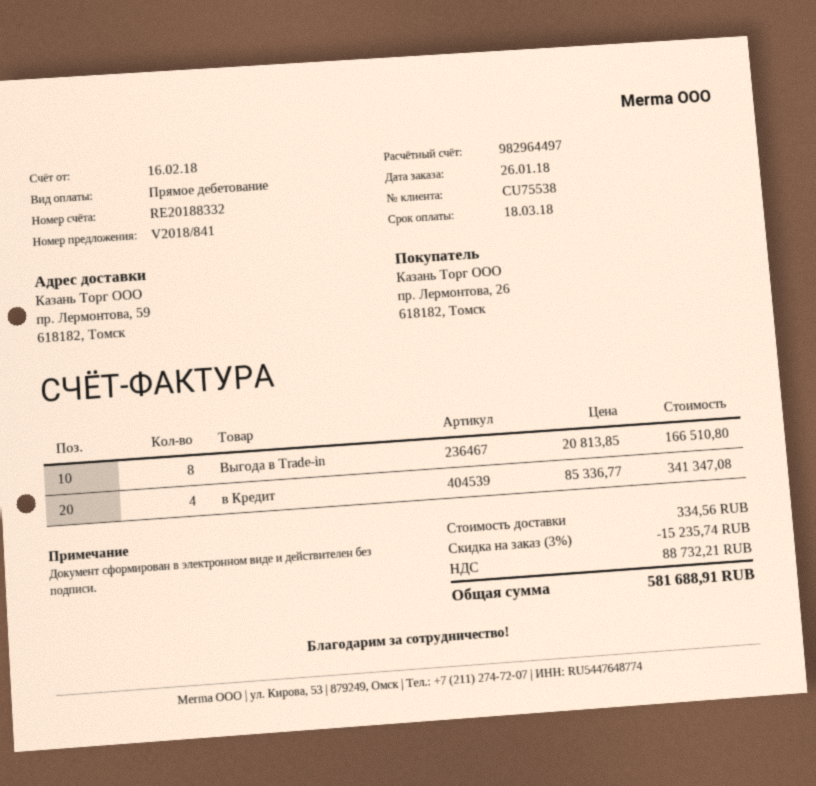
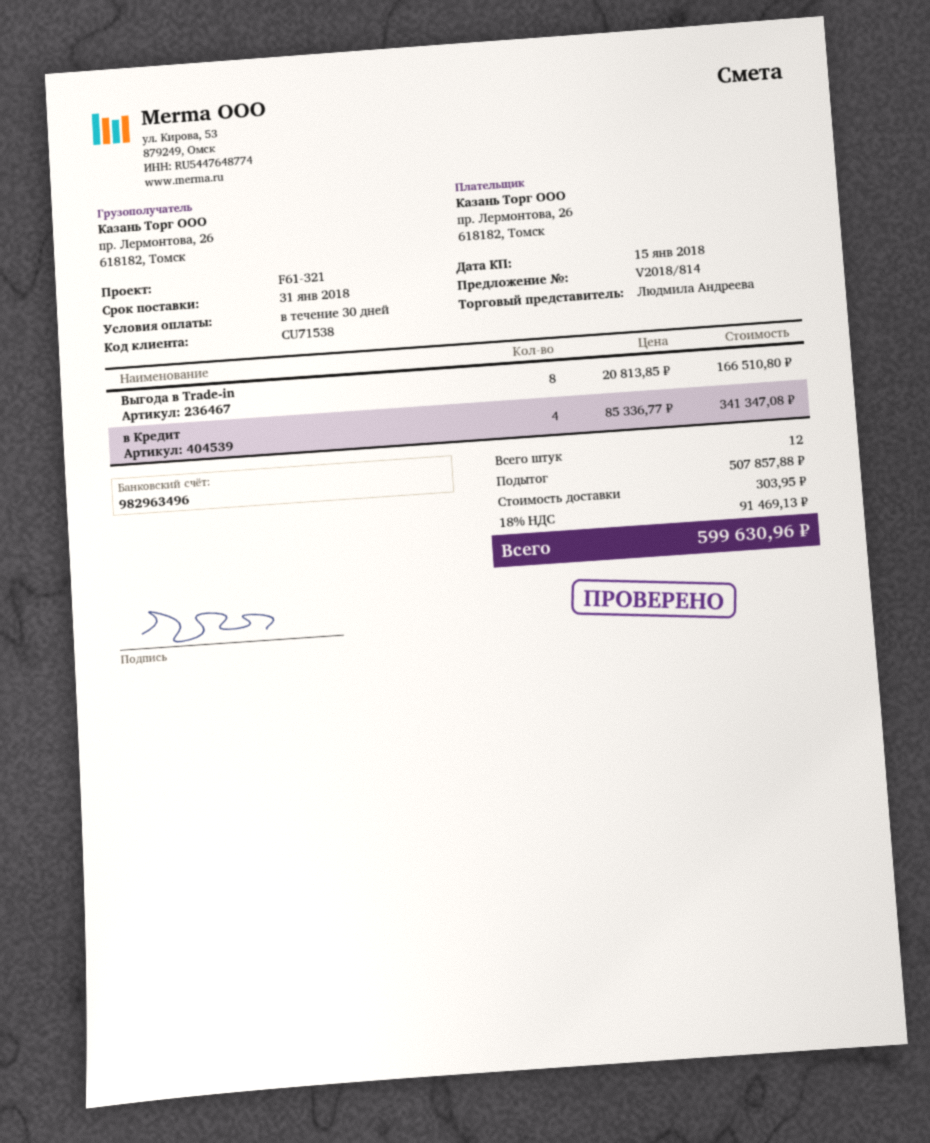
quote number: V2018/841 -> V2018/814
customer number: CU75538 -> CU71538
bank account: 982964497 -> 982963496
ship to: пр. Лермонтова, 59, 618182, Томск -> пр. Лермонтова, 26, 618182, Томск
discount: 3% = 15235.74 -> none
shipping: 334.56 -> 303.95
tax: 88732.21 -> 91469.13
total: 581688.91 -> 599630.96

